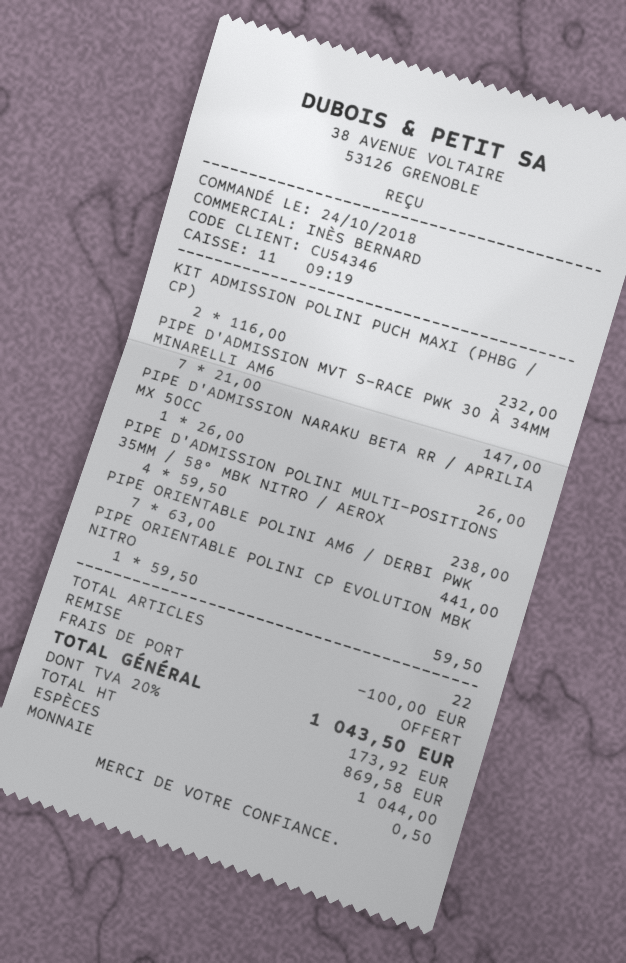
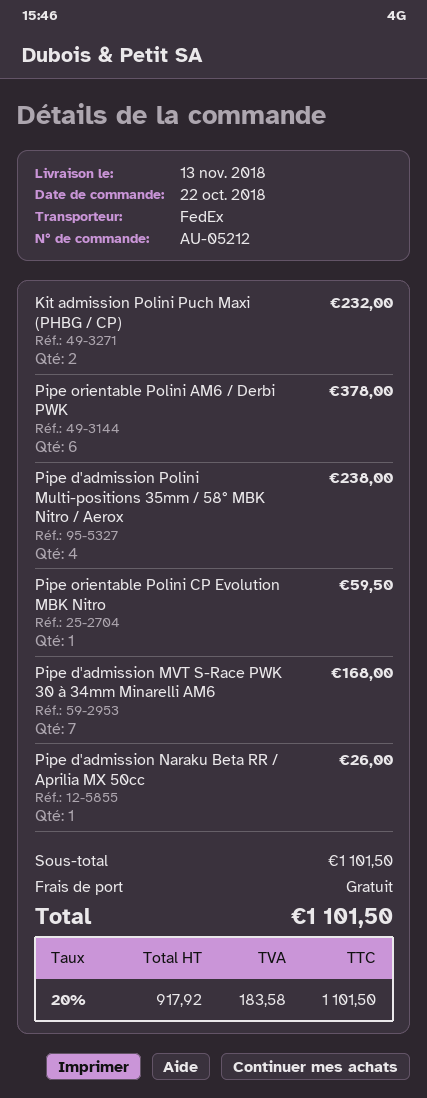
order date: 2018-10-24 -> 2018-10-22
PIPE D'ADMISSION MVT S-RACE PWK 30 À 34MM MINARELLI AM6: 7 for 147.00 -> 7 for 168.00
PIPE ORIENTABLE POLINI AM6 / DERBI PWK: 7 for 441.00 -> 6 for 378.00
discount: 100.00 -> none
net: 869.58 -> 917.92
tax: 20% = 173.92 -> 20% = 183.58
total: 1043.50 -> 1101.50

